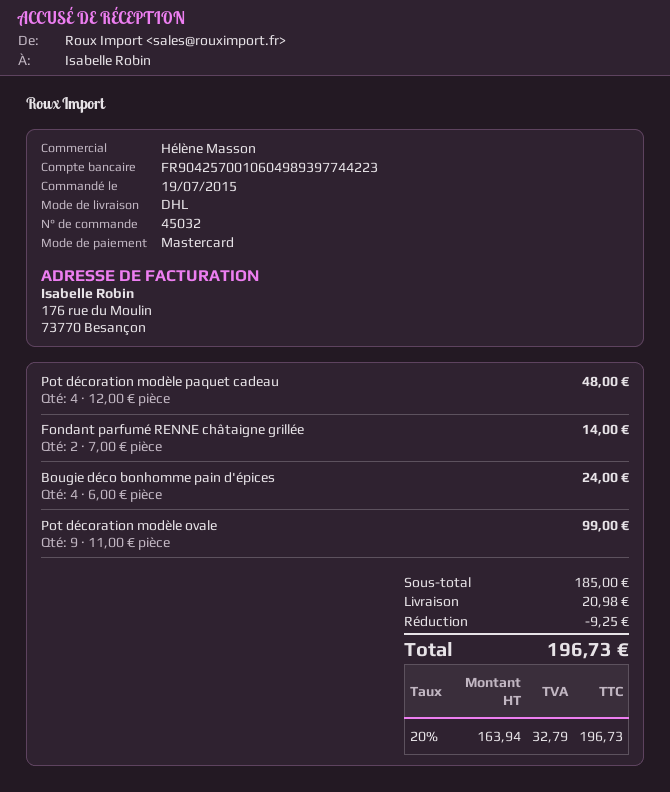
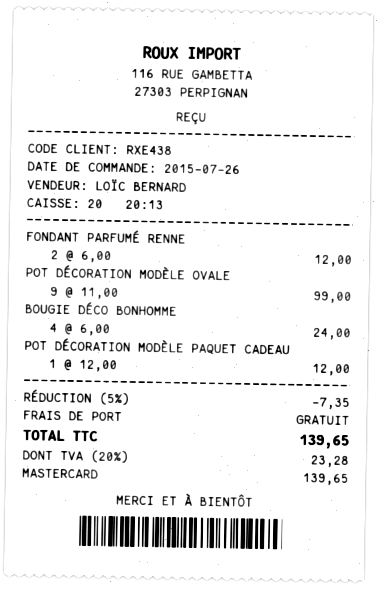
order date: 2015-07-19 -> 2015-07-26
sales rep: Hélène Masson -> LOÏC BERNARD
Pot décoration modèle paquet cadeau: 4 x 12.00 = 48.00 -> 1 x 12.00 = 12.00
Fondant parfumé RENNE châtaigne grillée: 2 x 7.00 = 14.00 -> 2 x 6.00 = 12.00
discount: 9.25 -> 7.35
shipping: 20.98 -> 0.00
tax: 20% = 32.79 -> 20% = 23.28
total: 196.73 -> 139.65

